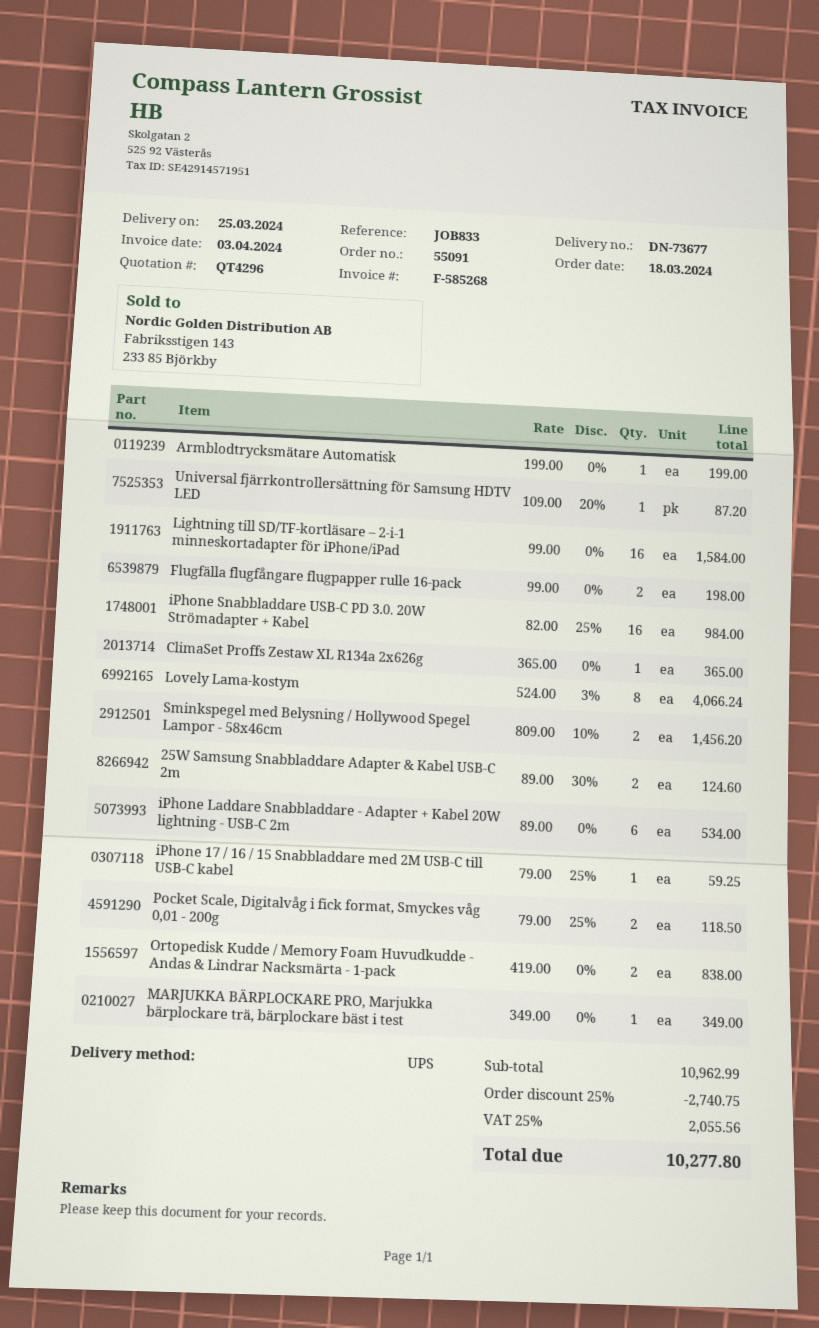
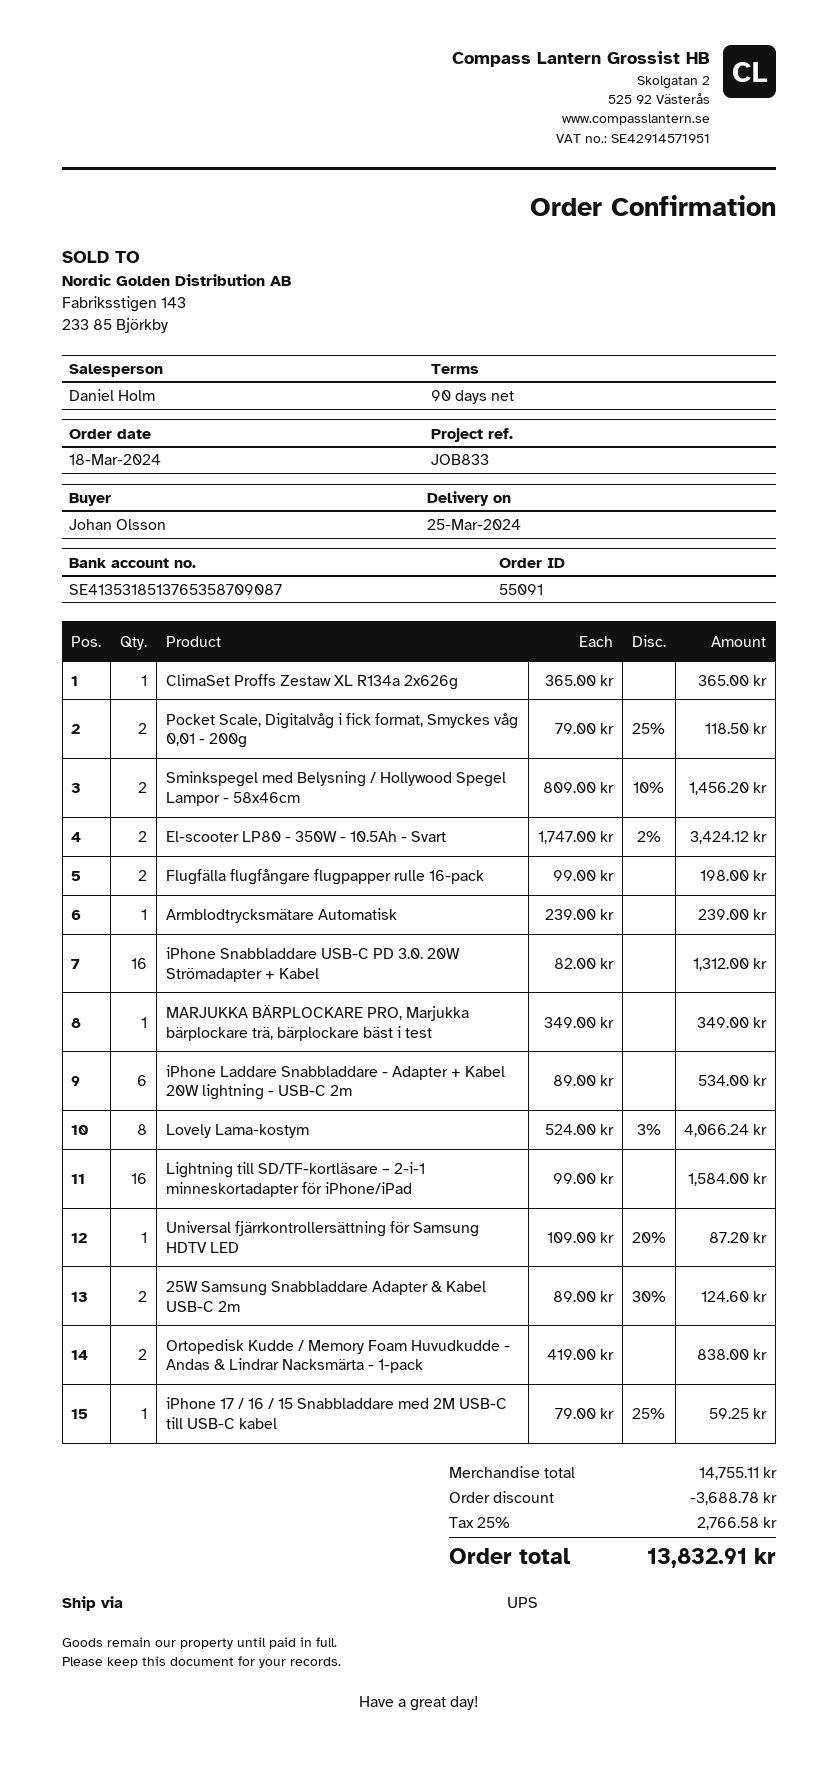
Armblodtrycksmätare Automatisk: 1 x 199.00 = 199.00 -> 1 x 239.00 = 239.00
iPhone Snabbladdare USB-C PD 3.0. 20W Strömadapter + Kabel: 16 x 82.00 - 25% = 984.00 -> 16 x 82.00 = 1312.00
El-scooter LP80 - 350W - 10.5Ah - Svart: none -> 2 x 1747.00 - 2% = 3424.12
subtotal: 10962.99 -> 14755.11
discount: 2740.75 -> 3688.78
tax: 25% = 2055.56 -> 25% = 2766.58
total: 10277.80 -> 13832.91

